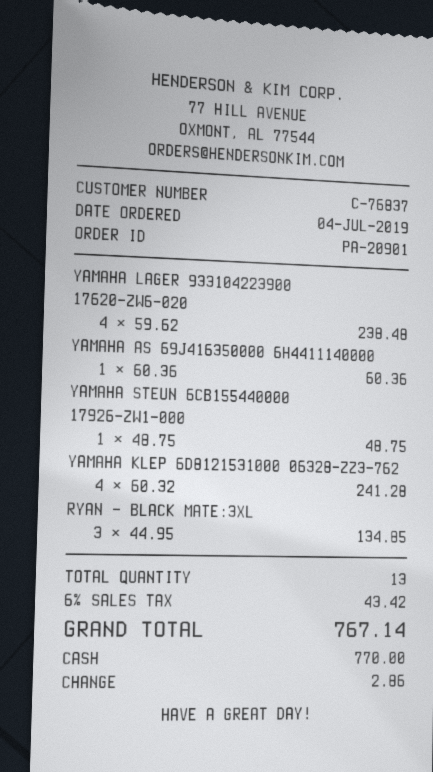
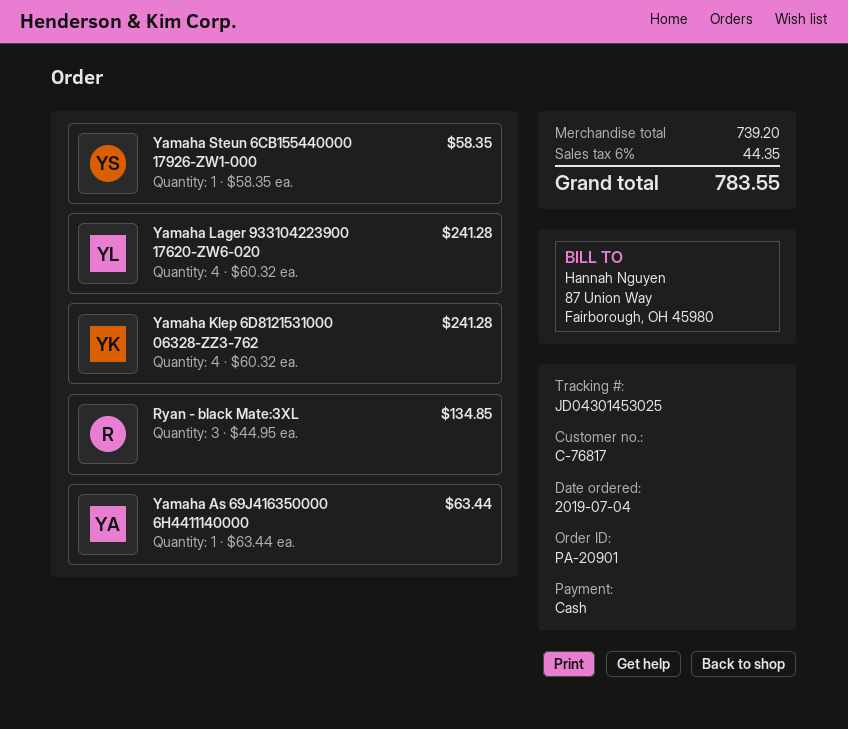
customer number: C-76837 -> C-76817
YAMAHA LAGER 933104223900 17620-ZW6-020: 4 x 59.62 = 238.48 -> 4 x 60.32 = 241.28
YAMAHA AS 69J416350000 6H4411140000: 1 x 60.36 = 60.36 -> 1 x 63.44 = 63.44
YAMAHA STEUN 6CB155440000 17926-ZW1-000: 1 x 48.75 = 48.75 -> 1 x 58.35 = 58.35
tax: 6% = 43.42 -> 6% = 44.35
total: 767.14 -> 783.55

